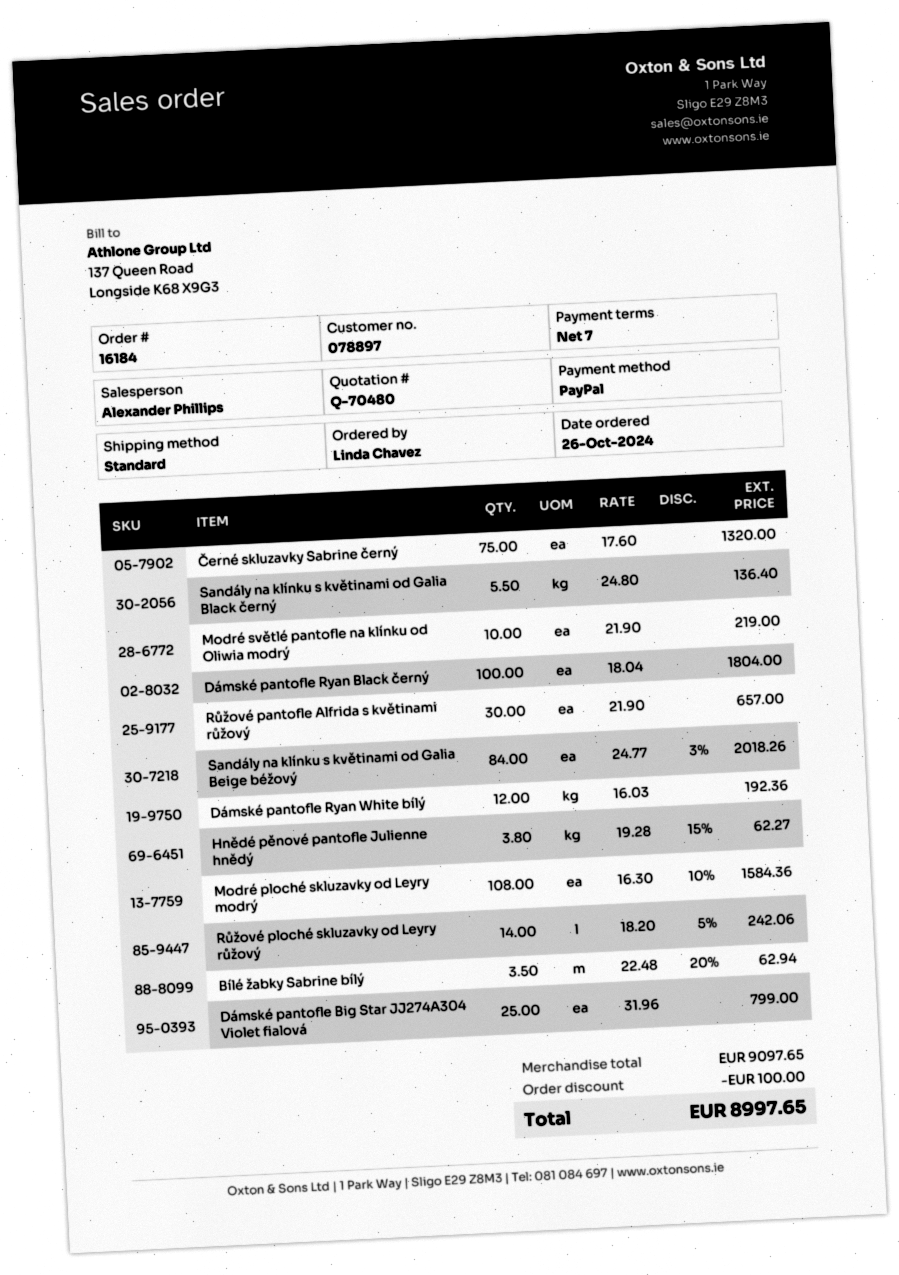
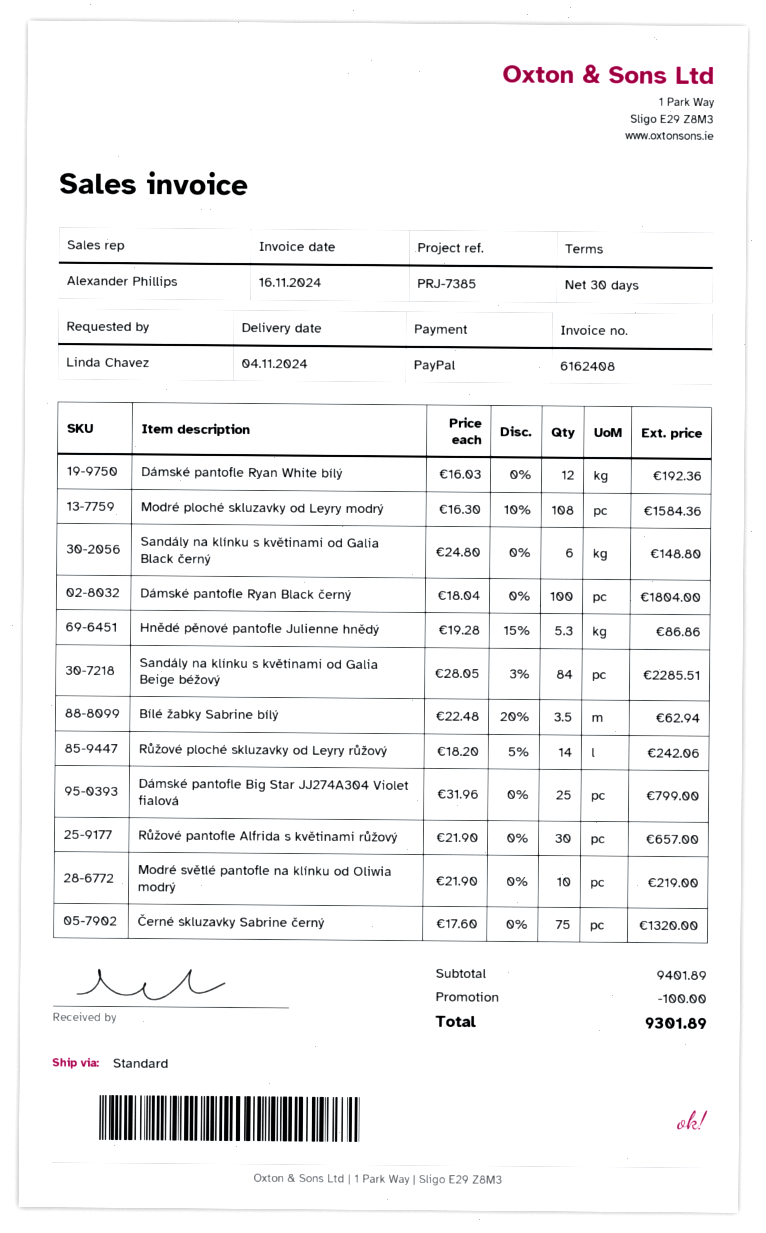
payment terms: 7 days -> 30 days
Sandály na klínku s květinami od Galia Black černý: 5.5 x 24.80 = 136.40 -> 6 x 24.80 = 148.80
Sandály na klínku s květinami od Galia Beige béžový: 84 x 24.77 - 3% = 2018.26 -> 84 x 28.05 - 3% = 2285.51
Hnědé pěnové pantofle Julienne hnědý: 3.8 x 19.28 - 15% = 62.27 -> 5.3 x 19.28 - 15% = 86.86
subtotal: 9097.65 -> 9401.89
total: 8997.65 -> 9301.89

